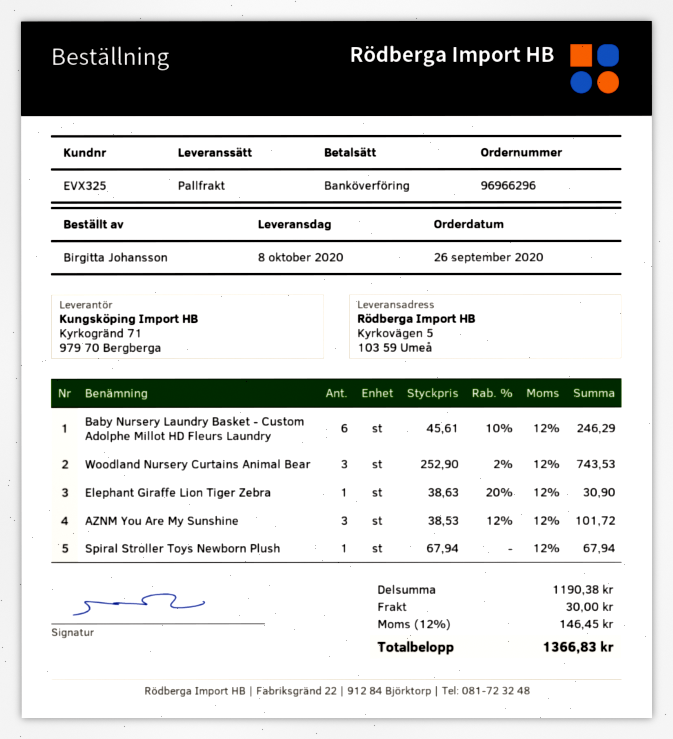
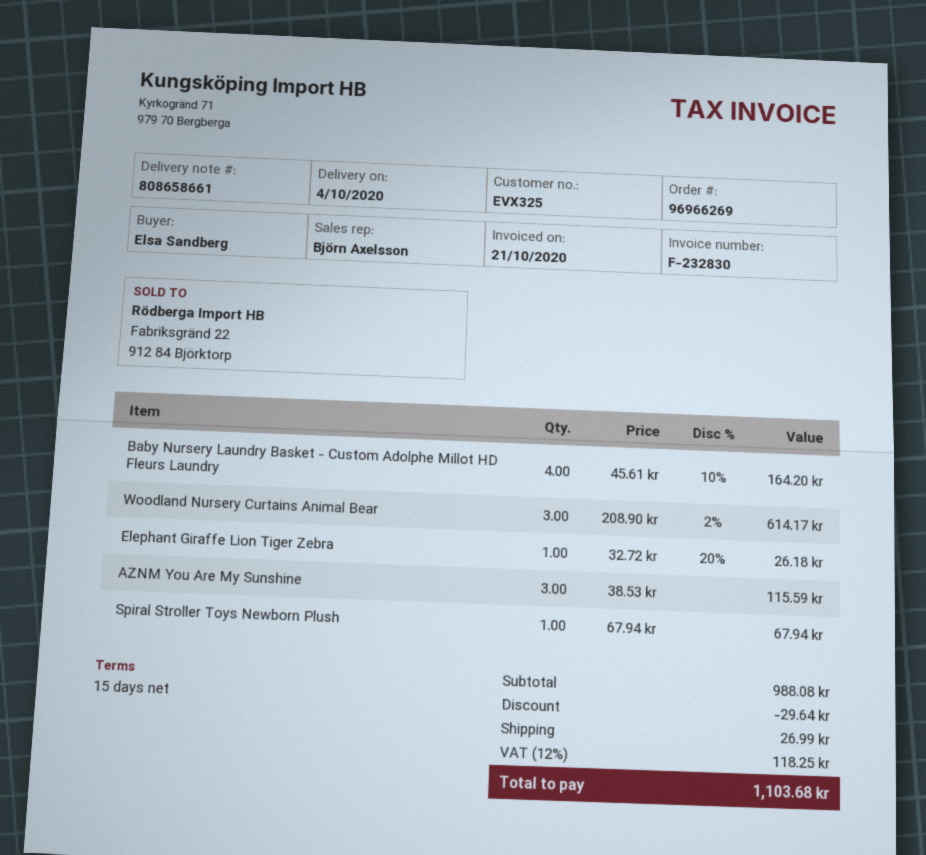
order number: 96966296 -> 96966269
delivery date: 2020-10-08 -> 2020-10-04
ordered by: Birgitta Johansson -> Elsa Sandberg
Baby Nursery Laundry Basket - Custom Adolphe Millot HD Fleurs Laundry: 6 x 45.61 - 10% = 246.29 -> 4 x 45.61 - 10% = 164.20
Woodland Nursery Curtains Animal Bear: 3 x 252.90 - 2% = 743.53 -> 3 x 208.90 - 2% = 614.17
Elephant Giraffe Lion Tiger Zebra: 1 x 38.63 - 20% = 30.90 -> 1 x 32.72 - 20% = 26.18
AZNM You Are My Sunshine: 3 x 38.53 - 12% = 101.72 -> 3 x 38.53 = 115.59
subtotal: 1190.38 -> 988.08
discount: none -> 29.64
shipping: 30.00 -> 26.99
tax: 12% = 146.45 -> 12% = 118.25
total: 1366.83 -> 1103.68

